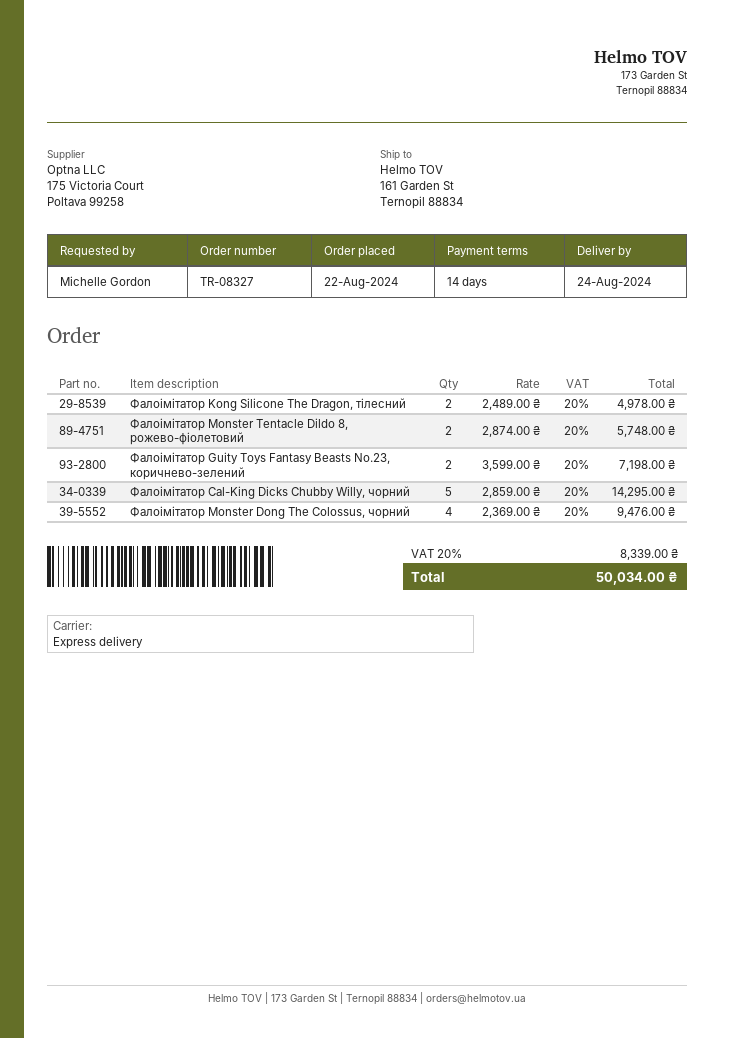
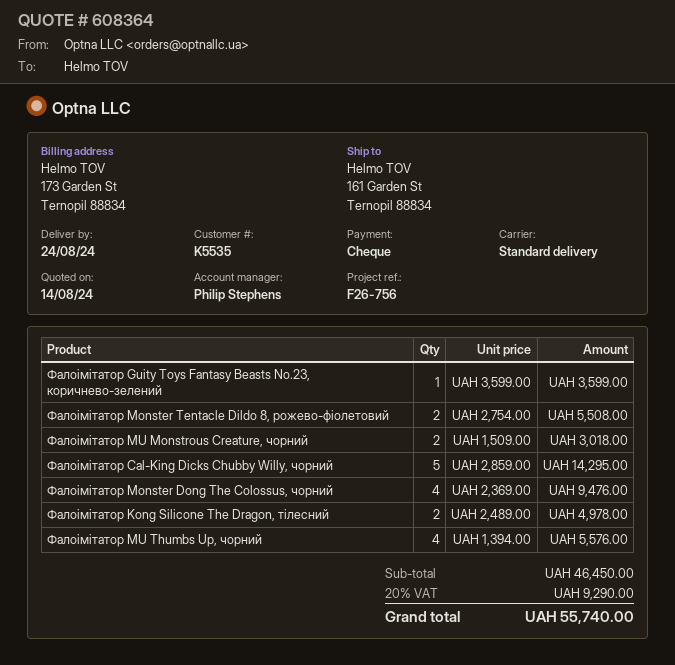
shipping method: express -> standard
Фалоімітатор Monster Tentacle Dildo 8, рожево-фіолетовий: 2 x 2874.00 = 5748.00 -> 2 x 2754.00 = 5508.00
Фалоімітатор Guity Toys Fantasy Beasts No.23, коричнево-зелений: 2 x 3599.00 = 7198.00 -> 1 x 3599.00 = 3599.00
Фалоімітатор MU Monstrous Creature, чорний: none -> 2 x 1509.00 = 3018.00
Фалоімітатор MU Thumbs Up, чорний: none -> 4 x 1394.00 = 5576.00
tax: 20% = 8339.00 -> 20% = 9290.00
total: 50034.00 -> 55740.00

